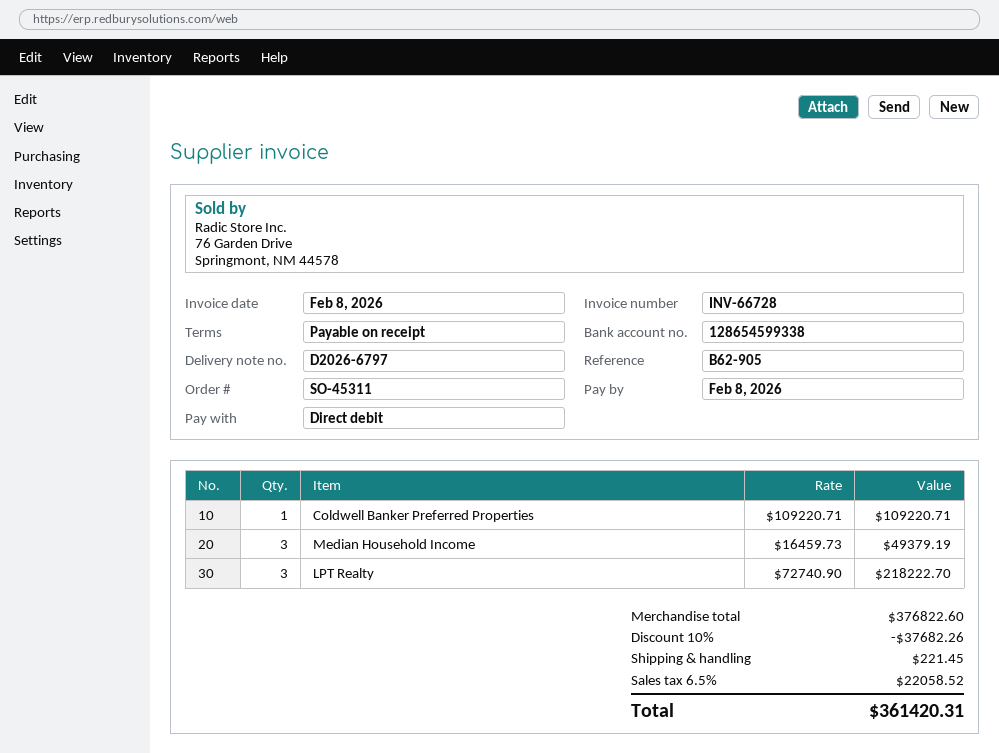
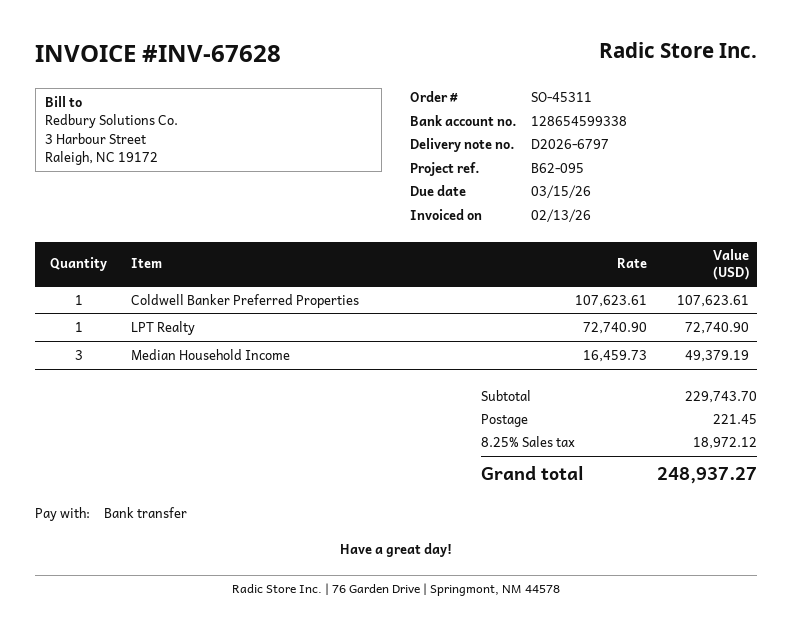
invoice number: INV-66728 -> INV-67628
invoice date: 2026-02-08 -> 2026-02-13
due date: 2026-02-08 -> 2026-03-15
reference: B62-905 -> B62-095
payment method: direct debit -> bank transfer
Coldwell Banker Preferred Properties: 1 x 109220.71 = 109220.71 -> 1 x 107623.61 = 107623.61
LPT Realty: 3 x 72740.90 = 218222.70 -> 1 x 72740.90 = 72740.90
subtotal: 376822.60 -> 229743.70
discount: 10% = 37682.26 -> none
tax: 6.5% = 22058.52 -> 8.25% = 18972.12
total: 361420.31 -> 248937.27

